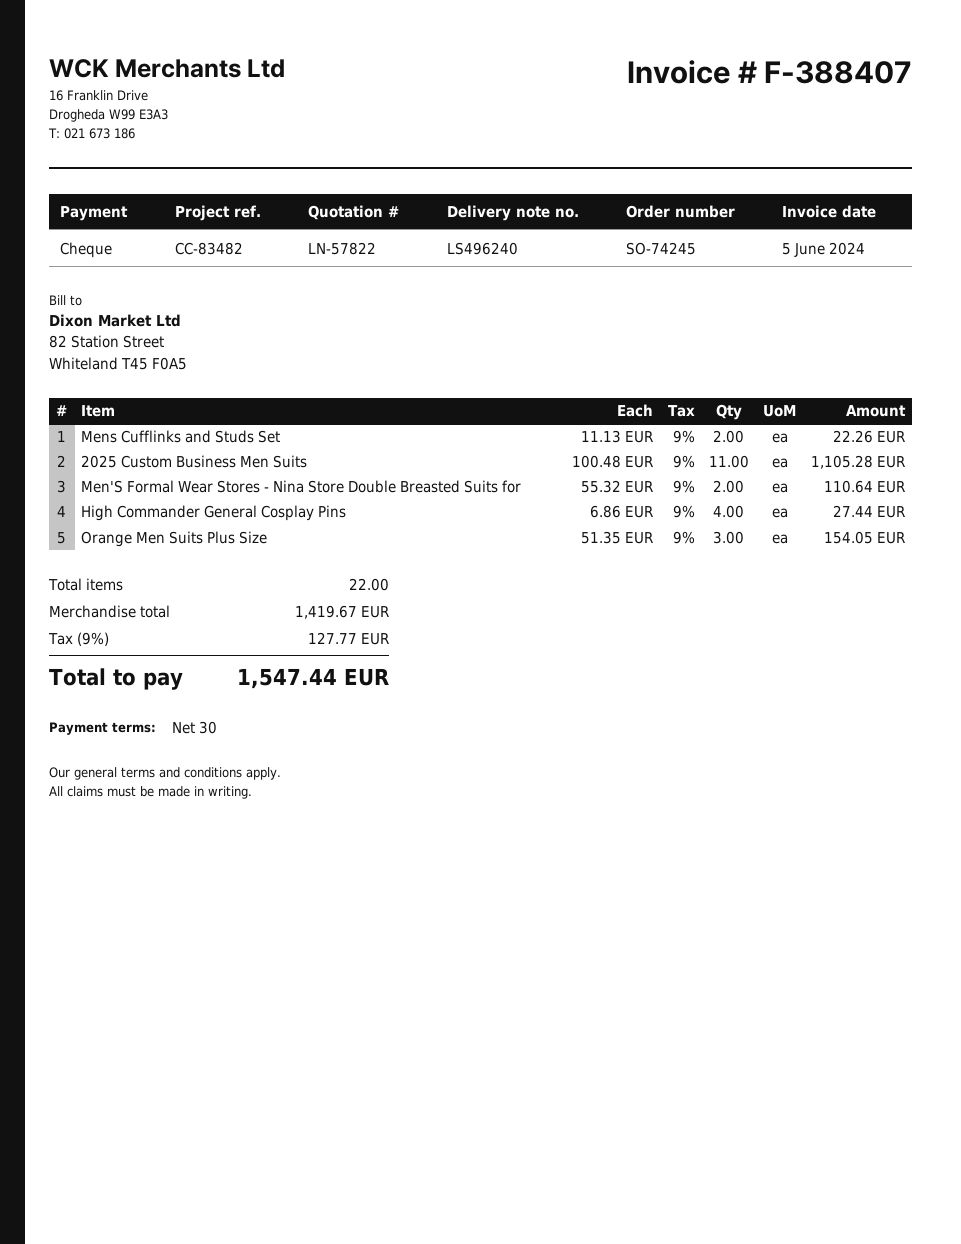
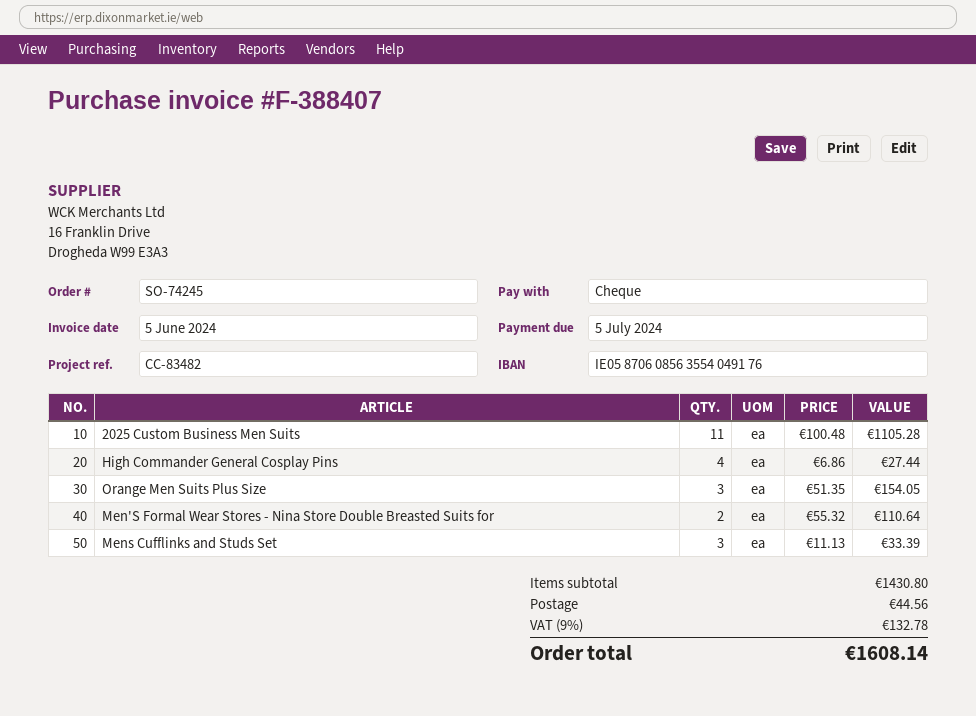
Mens Cufflinks and Studs Set: 2 x 11.13 = 22.26 -> 3 x 11.13 = 33.39
subtotal: 1419.67 -> 1430.80
shipping: none -> 44.56
tax: 9% = 127.77 -> 9% = 132.78
total: 1547.44 -> 1608.14

